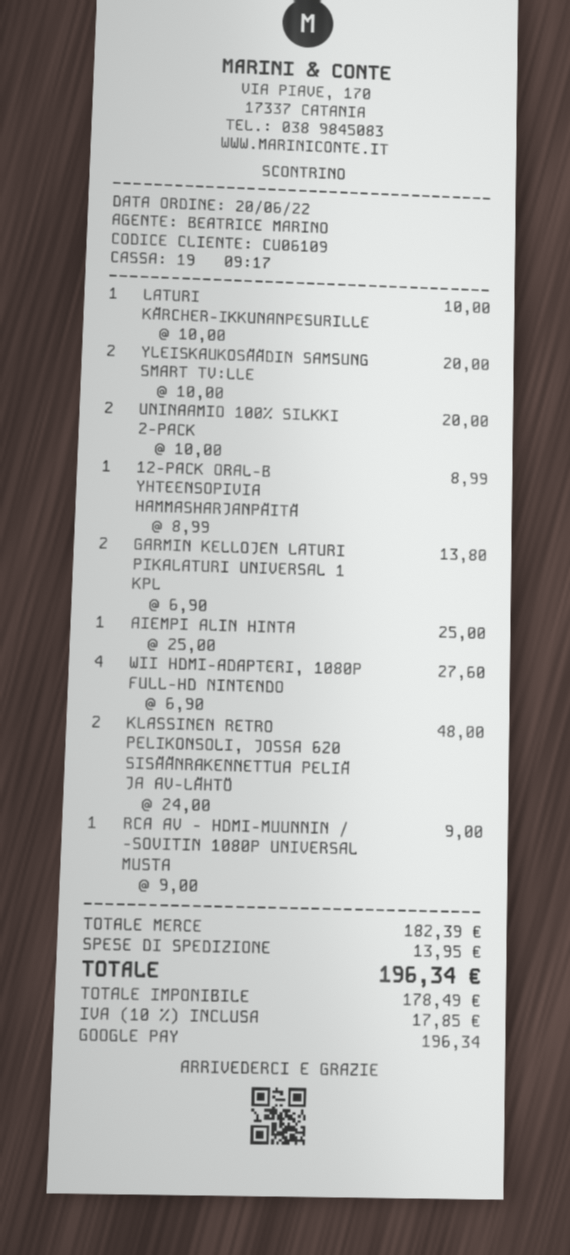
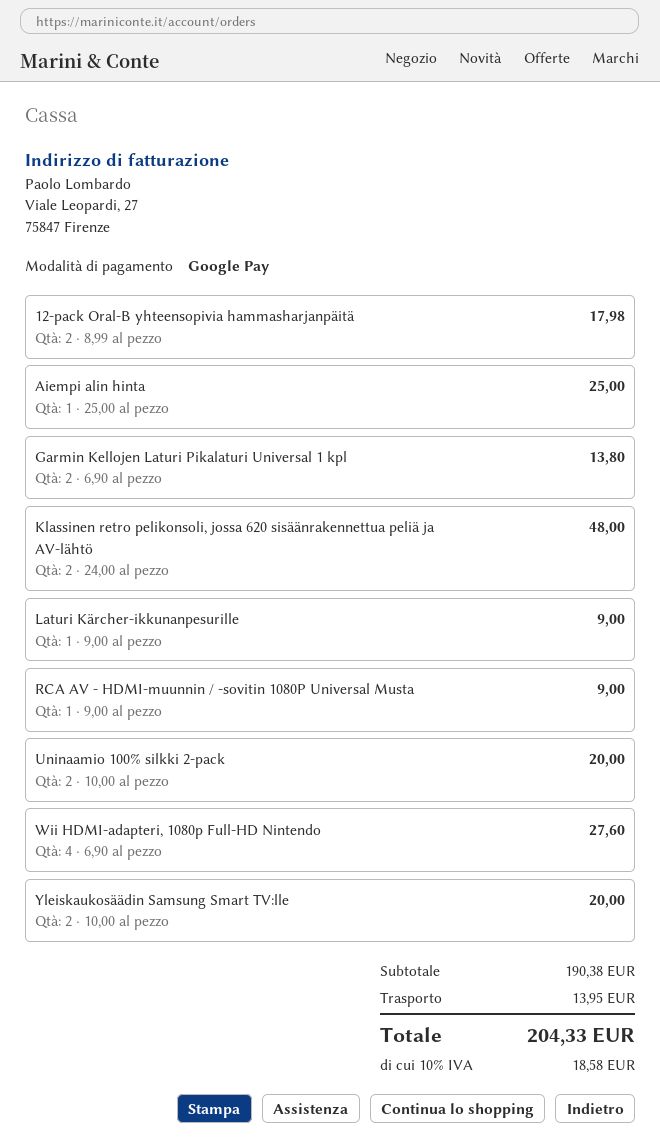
LATURI KÄRCHER-IKKUNANPESURILLE: 1 x 10.00 = 10.00 -> 1 x 9.00 = 9.00
12-PACK ORAL-B YHTEENSOPIVIA HAMMASHARJANPÄITÄ: 1 x 8.99 = 8.99 -> 2 x 8.99 = 17.98
subtotal: 182.39 -> 190.38
tax: 10% = 17.85 -> 10% = 18.58
total: 196.34 -> 204.33

